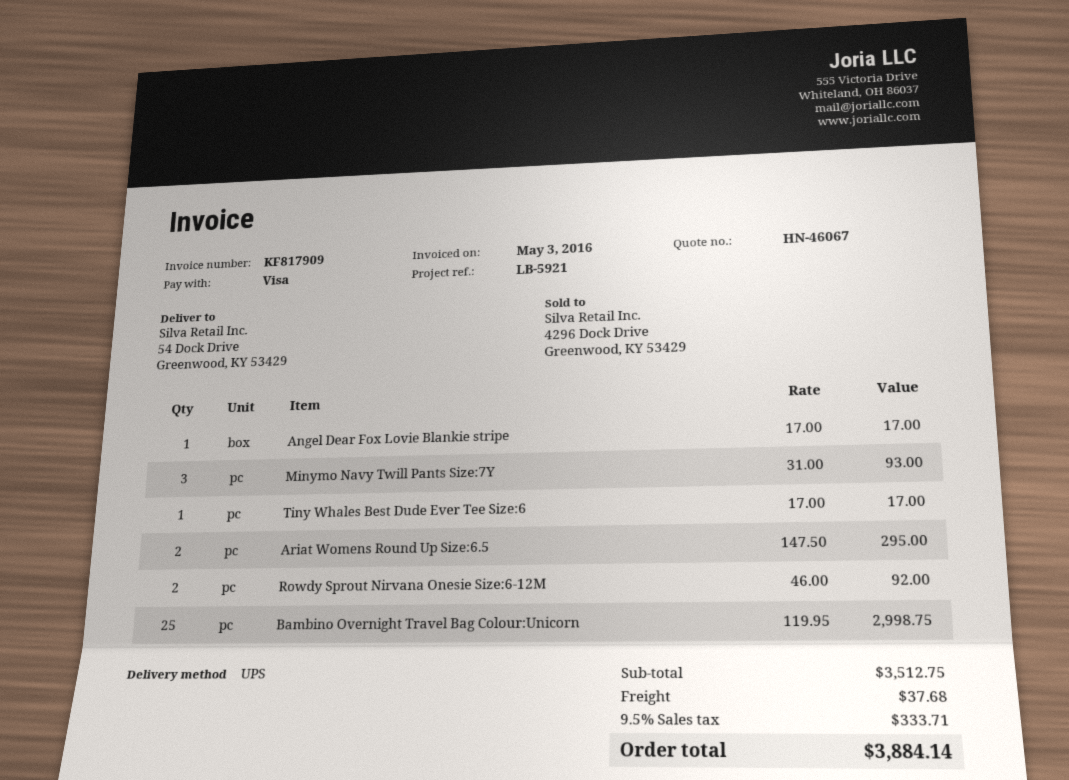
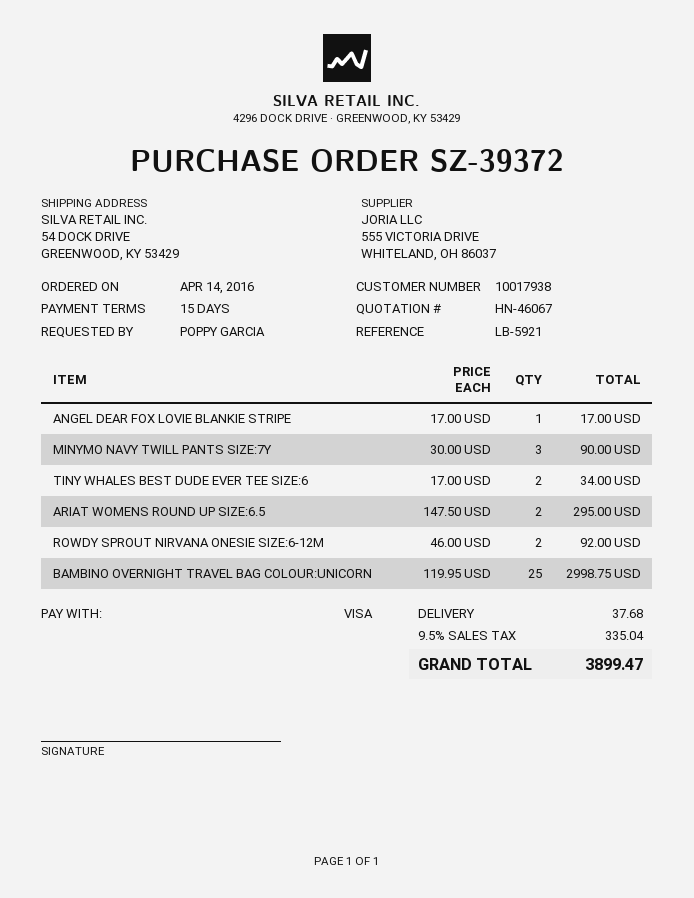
Minymo Navy Twill Pants Size:7Y: 3 x 31.00 = 93.00 -> 3 x 30.00 = 90.00
Tiny Whales Best Dude Ever Tee Size:6: 1 x 17.00 = 17.00 -> 2 x 17.00 = 34.00
tax: 9.5% = 333.71 -> 9.5% = 335.04
total: 3884.14 -> 3899.47

